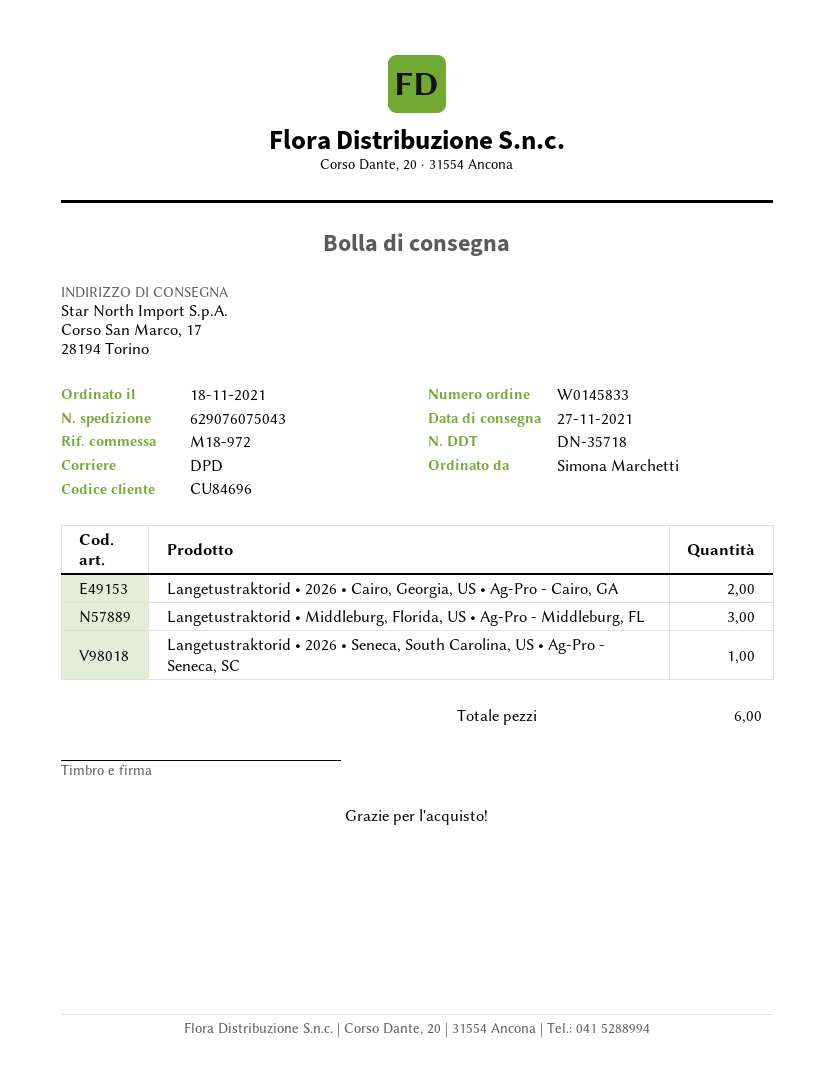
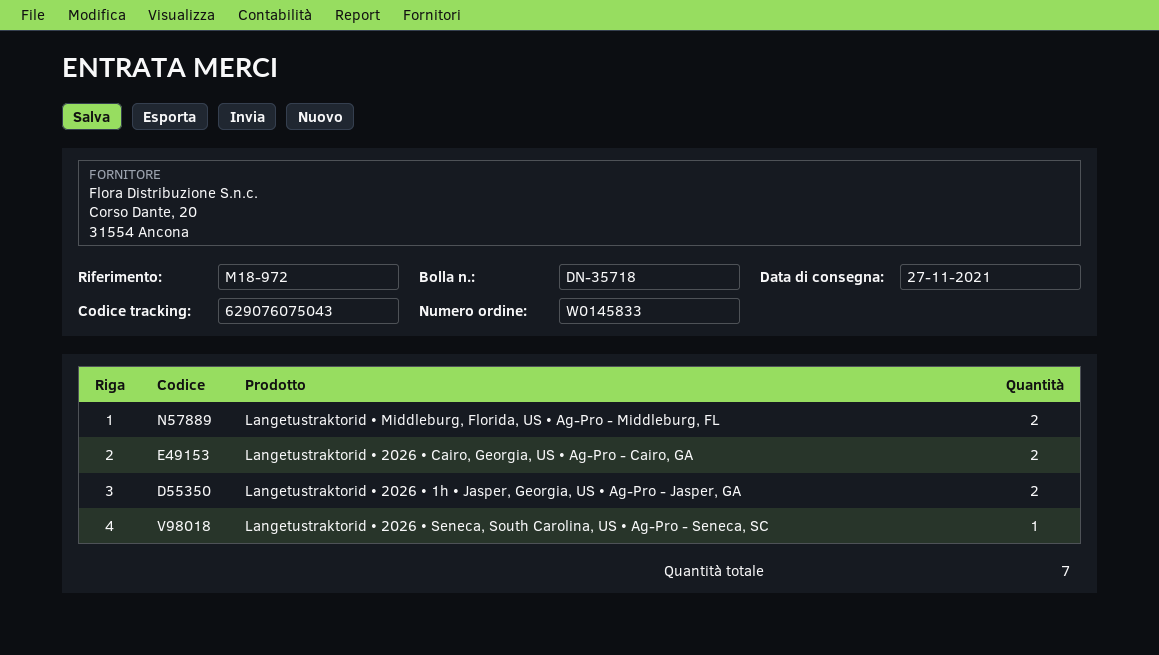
Langetustraktorid • Middleburg, Florida, US • Ag-Pro - Middleburg, FL: 3 -> 2
Langetustraktorid • 2026 • 1h • Jasper, Georgia, US • Ag-Pro - Jasper, GA: none -> 2
total quantity: 6 -> 7

